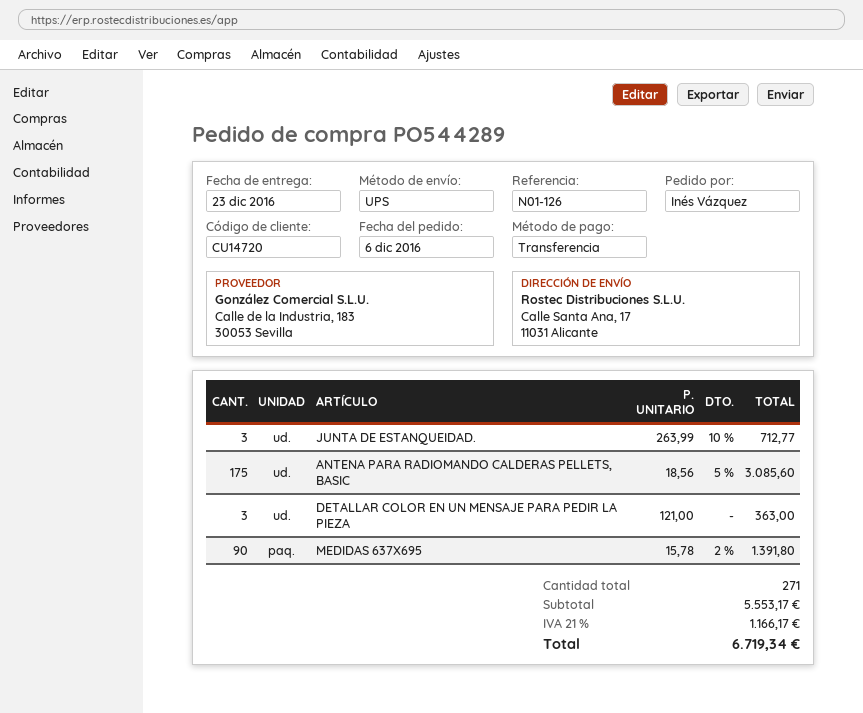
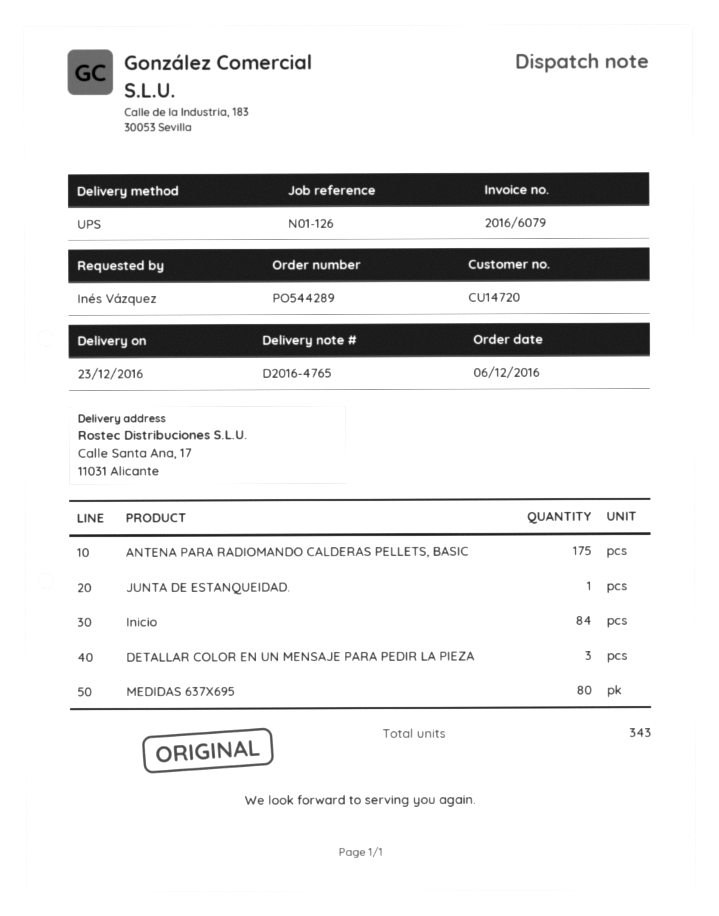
JUNTA DE ESTANQUEIDAD.: 3 -> 1
MEDIDAS 637X695: 90 -> 80
Inicio: none -> 84
total quantity: 271 -> 343

